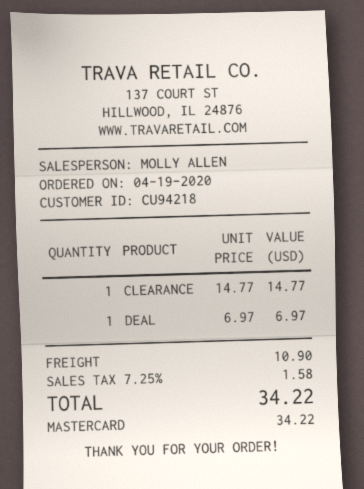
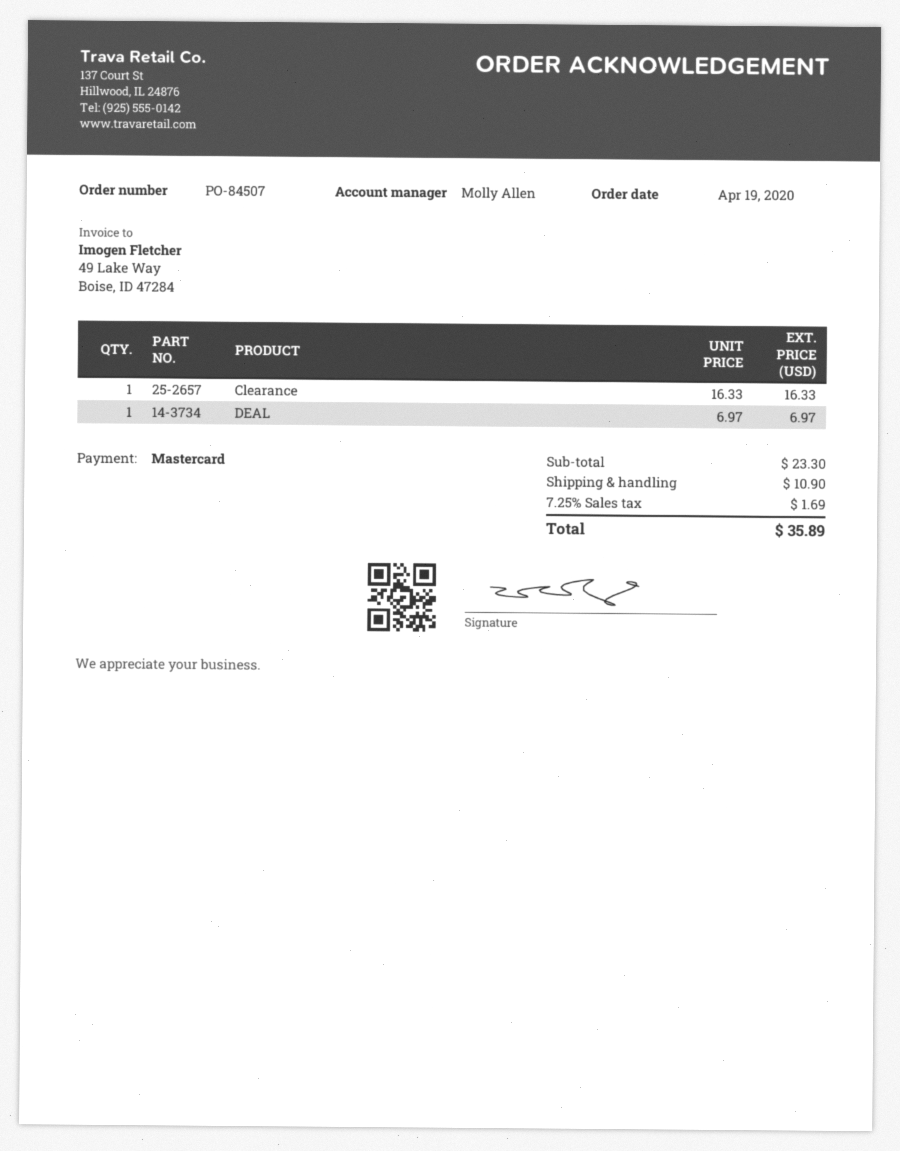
CLEARANCE: 1 x 14.77 = 14.77 -> 1 x 16.33 = 16.33
tax: 7.25% = 1.58 -> 7.25% = 1.69
total: 34.22 -> 35.89

